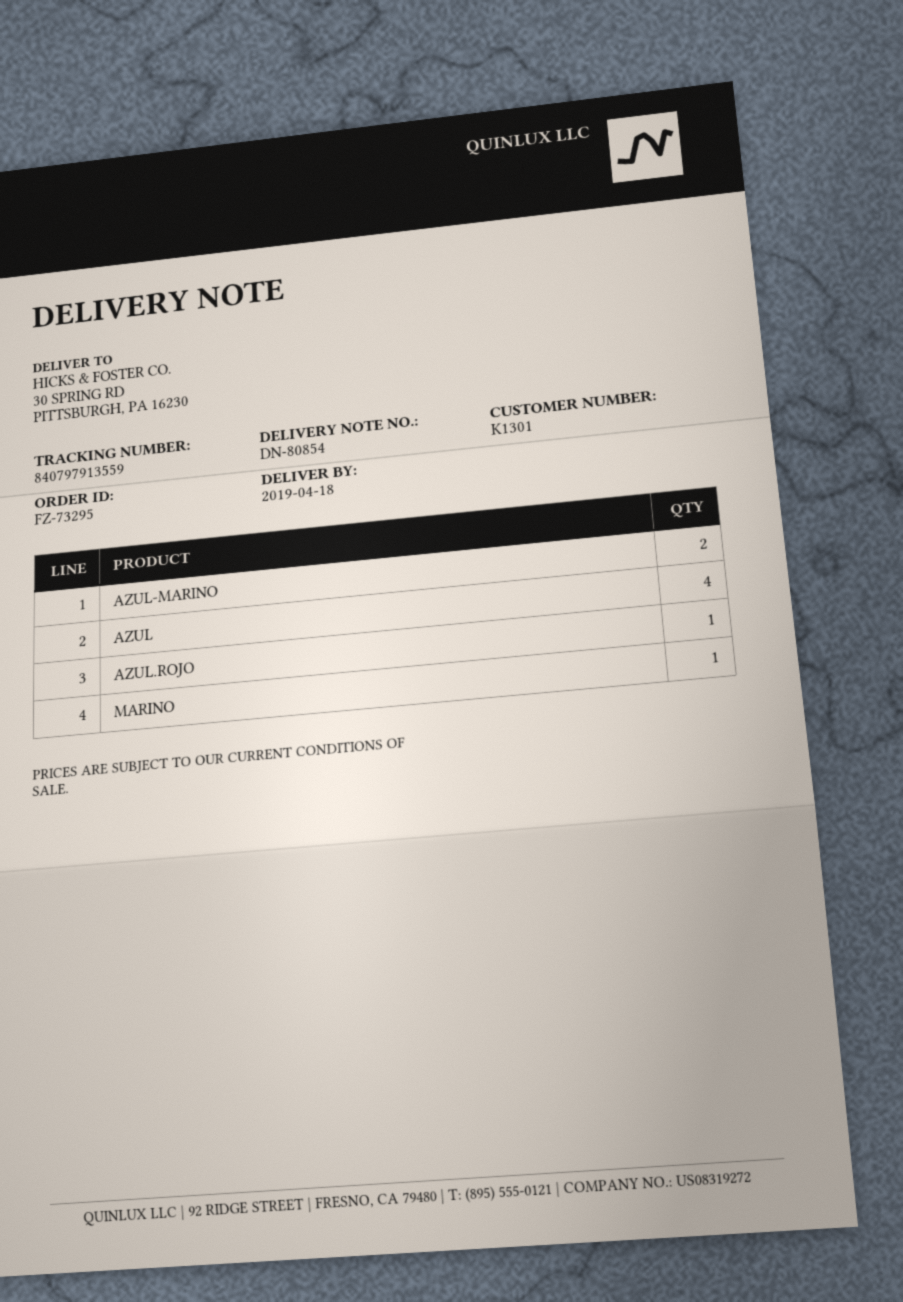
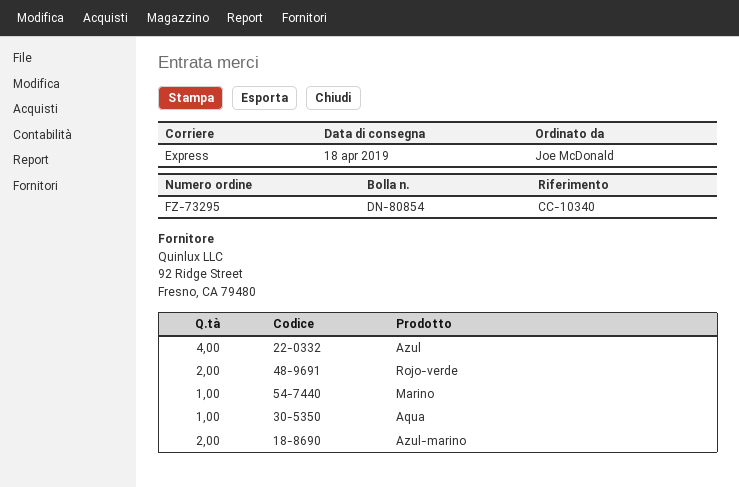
AZUL.ROJO: 1 -> none
Rojo-verde: none -> 2
Aqua: none -> 1

